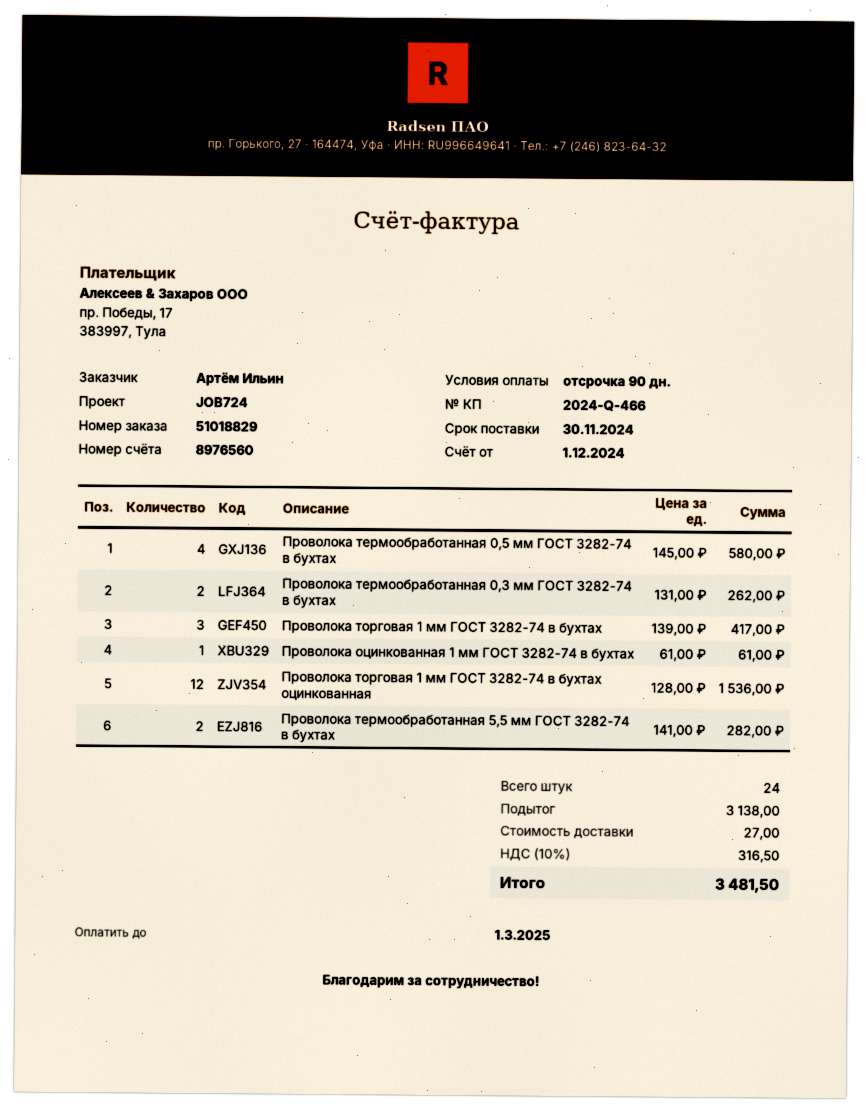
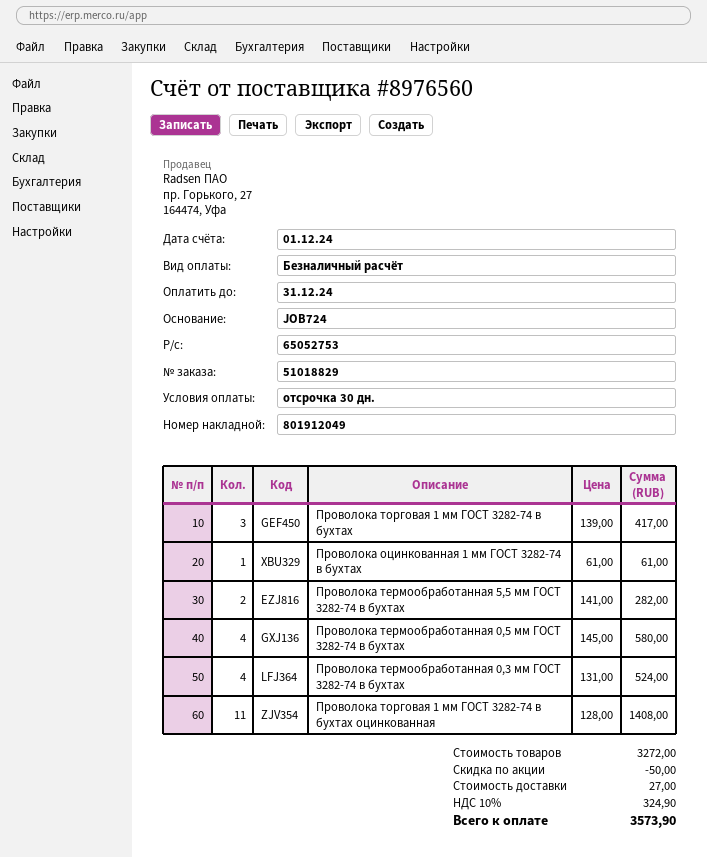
payment terms: 90 days -> 30 days
due date: 2025-03-01 -> 2024-12-31
Проволока термообработанная 0,3 мм ГОСТ 3282-74 в бухтах: 2 x 131.00 = 262.00 -> 4 x 131.00 = 524.00
Проволока торговая 1 мм ГОСТ 3282-74 в бухтах оцинкованная: 12 x 128.00 = 1536.00 -> 11 x 128.00 = 1408.00
subtotal: 3138.00 -> 3272.00
discount: none -> 50.00
tax: 10% = 316.50 -> 10% = 324.90
total: 3481.50 -> 3573.90

